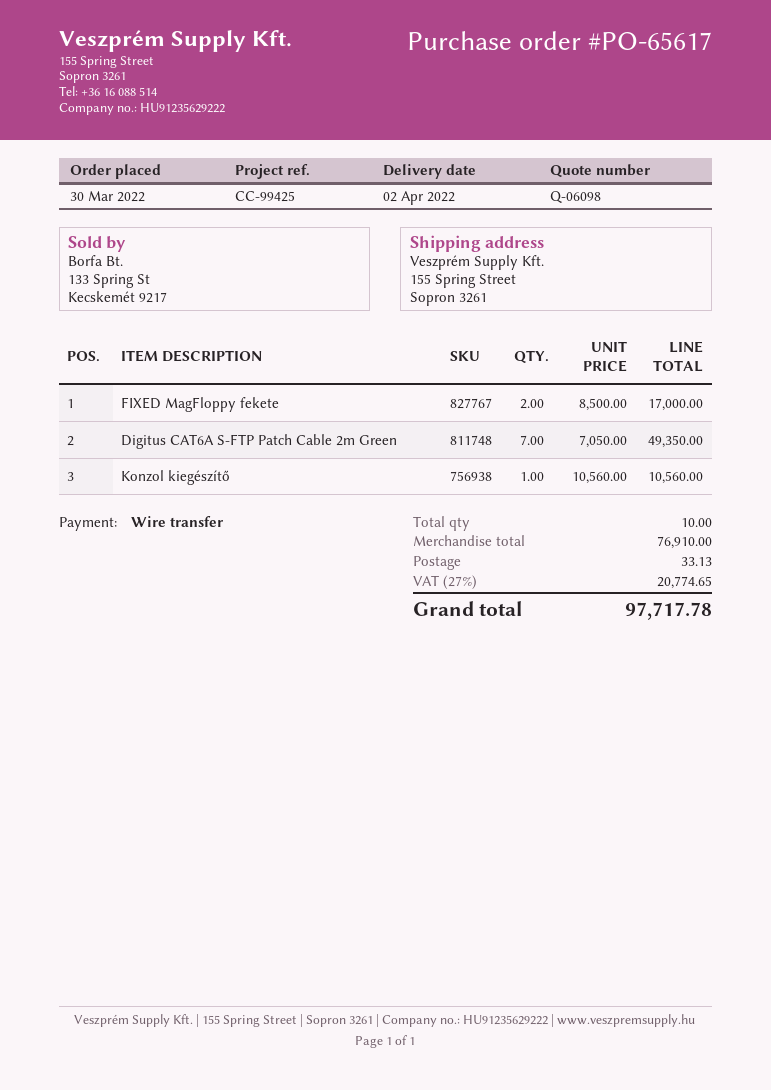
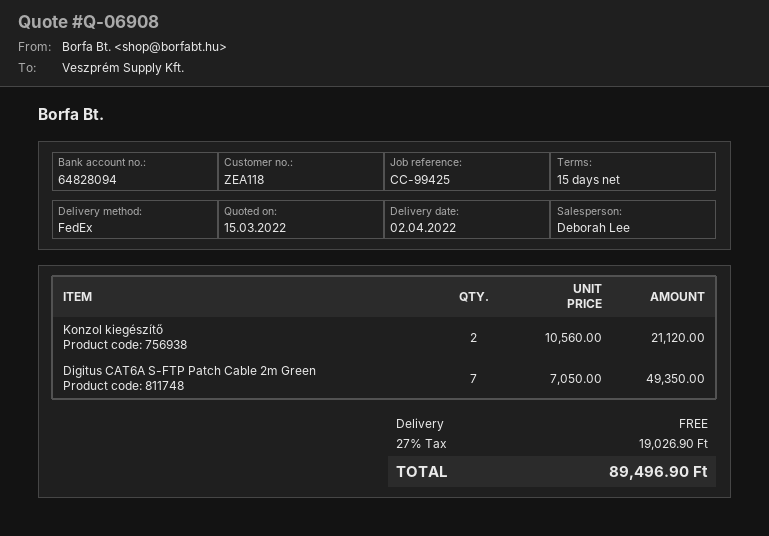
quote number: Q-06098 -> Q-06908
FIXED MagFloppy fekete: 2 x 8500.00 = 17000.00 -> none
Konzol kiegészítő: 1 x 10560.00 = 10560.00 -> 2 x 10560.00 = 21120.00
shipping: 33.13 -> 0.00
tax: 27% = 20774.65 -> 27% = 19026.90
total: 97717.78 -> 89496.90

